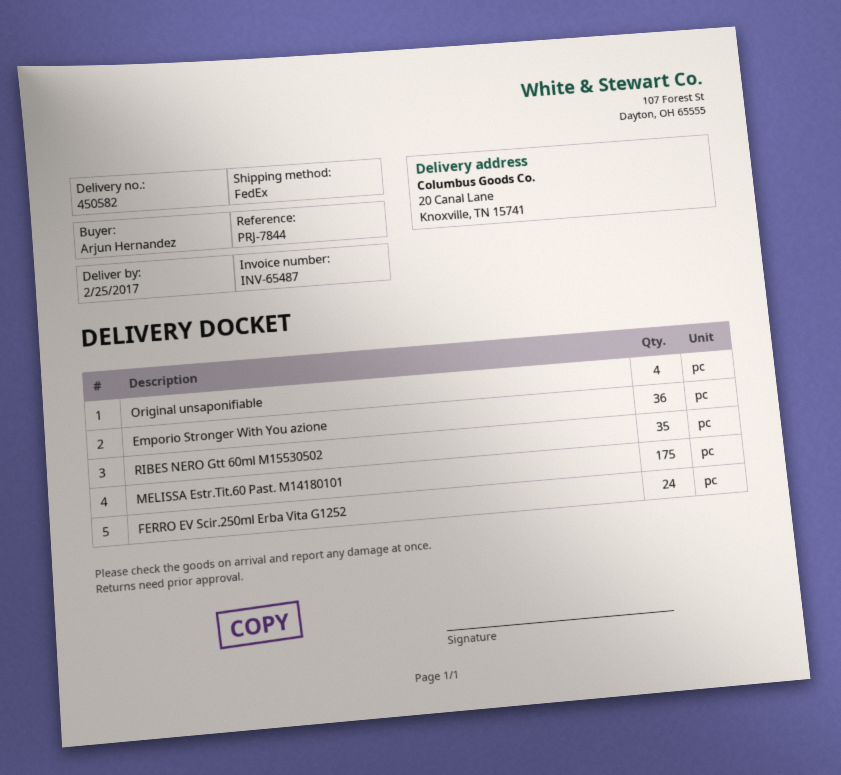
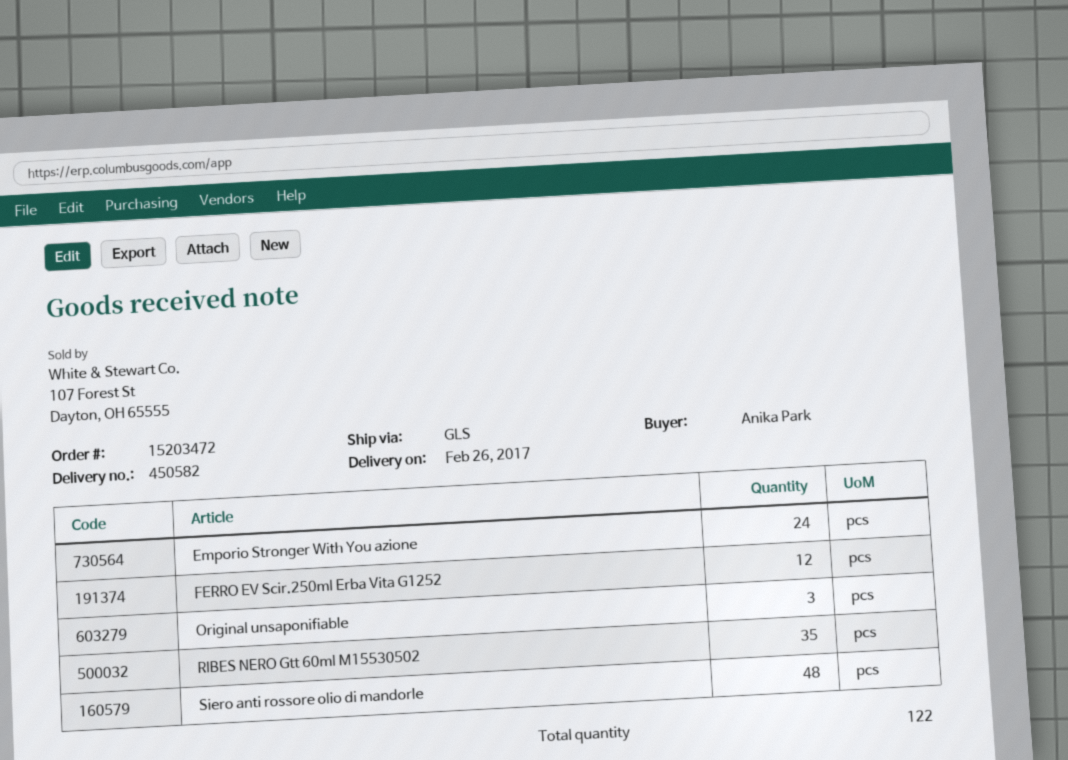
delivery date: 2017-02-25 -> 2017-02-26
ordered by: Arjun Hernandez -> Anika Park
shipping method: FedEx -> GLS
Original unsaponifiable: 4 -> 3
Emporio Stronger With You azione: 36 -> 24
MELISSA Estr.Tit.60 Past. M14180101: 175 -> none
FERRO EV Scir.250ml Erba Vita G1252: 24 -> 12
Siero anti rossore olio di mandorle: none -> 48

